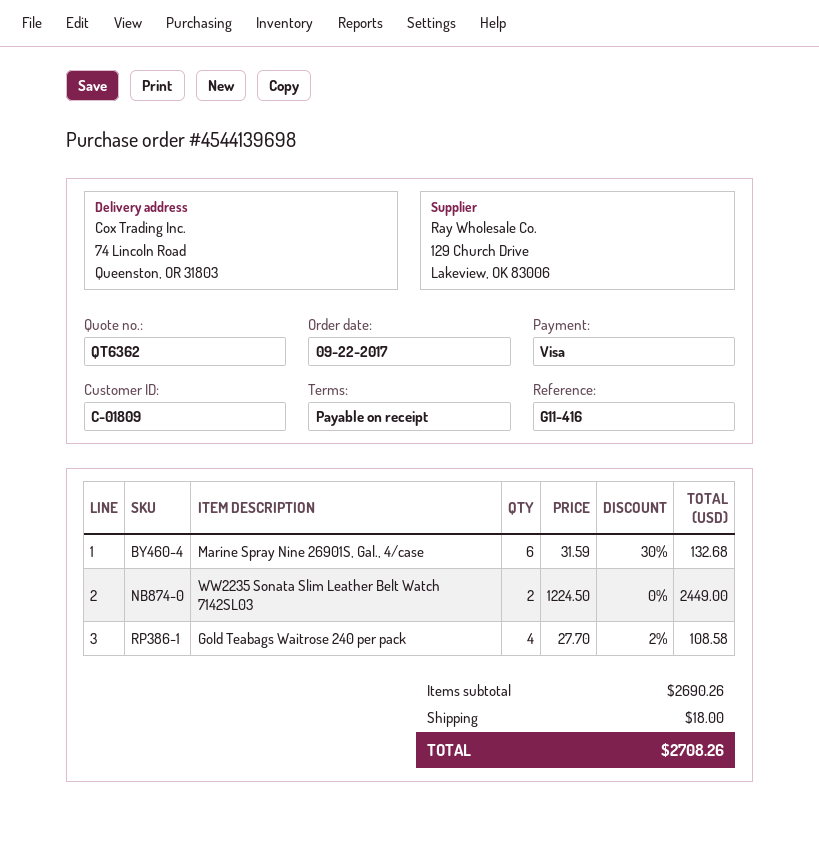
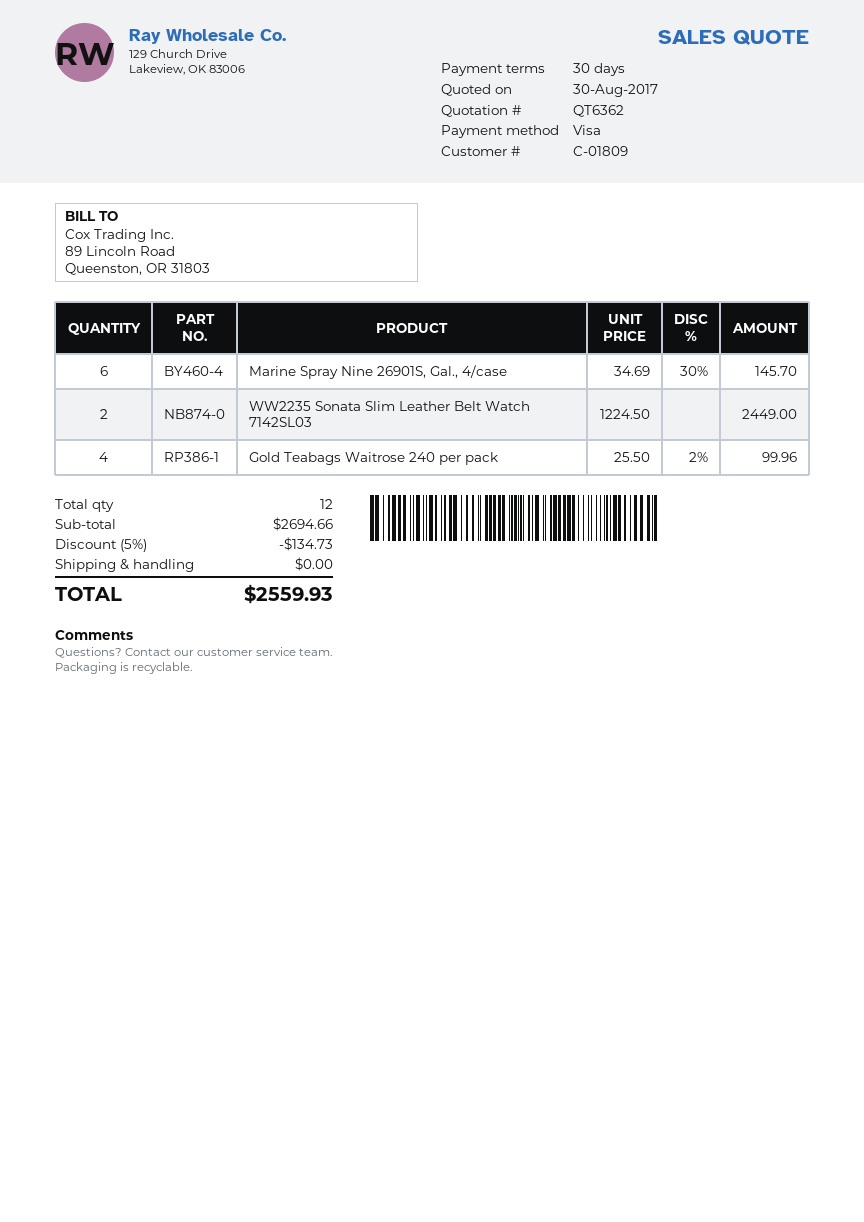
payment terms: on receipt -> 30 days
Marine Spray Nine 26901S, Gal., 4/case: 6 x 31.59 - 30% = 132.68 -> 6 x 34.69 - 30% = 145.70
Gold Teabags Waitrose 240 per pack: 4 x 27.70 - 2% = 108.58 -> 4 x 25.50 - 2% = 99.96
subtotal: 2690.26 -> 2694.66
discount: none -> 5% = 134.73
shipping: 18.00 -> 0.00
total: 2708.26 -> 2559.93

